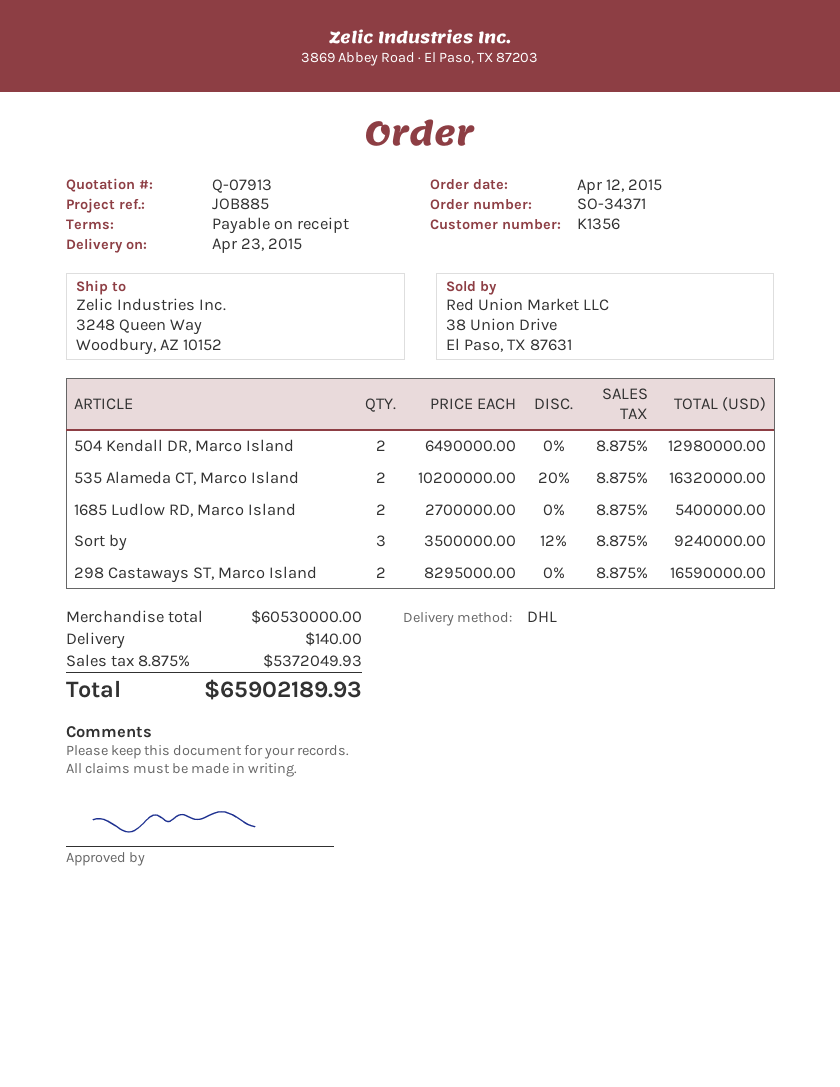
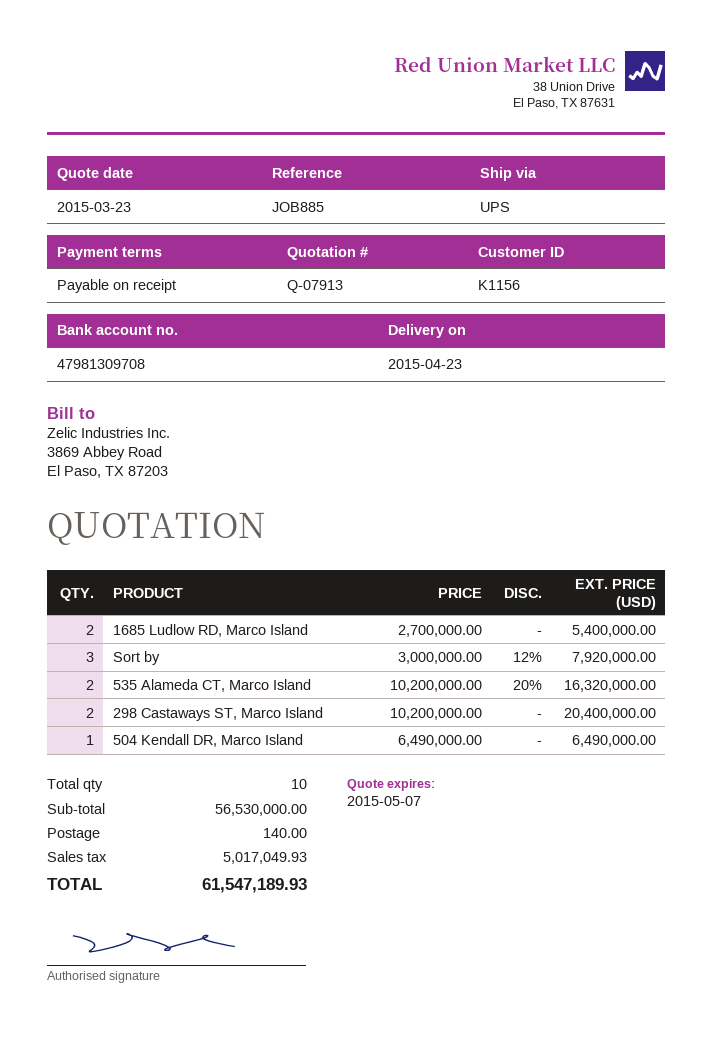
customer number: K1356 -> K1156
shipping method: DHL -> UPS
504 Kendall DR, Marco Island: 2 x 6490000.00 = 12980000.00 -> 1 x 6490000.00 = 6490000.00
Sort by: 3 x 3500000.00 - 12% = 9240000.00 -> 3 x 3000000.00 - 12% = 7920000.00
298 Castaways ST, Marco Island: 2 x 8295000.00 = 16590000.00 -> 2 x 10200000.00 = 20400000.00
subtotal: 60530000.00 -> 56530000.00
tax: 5372049.93 -> 5017049.93
total: 65902189.93 -> 61547189.93

